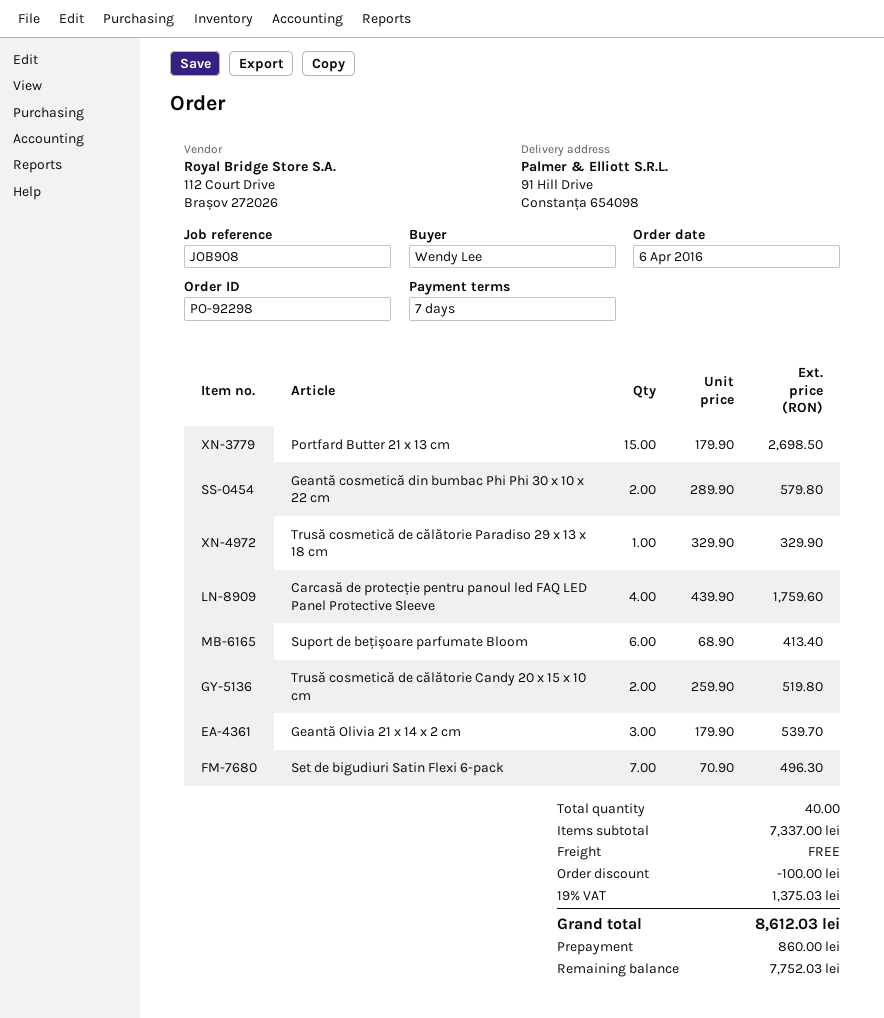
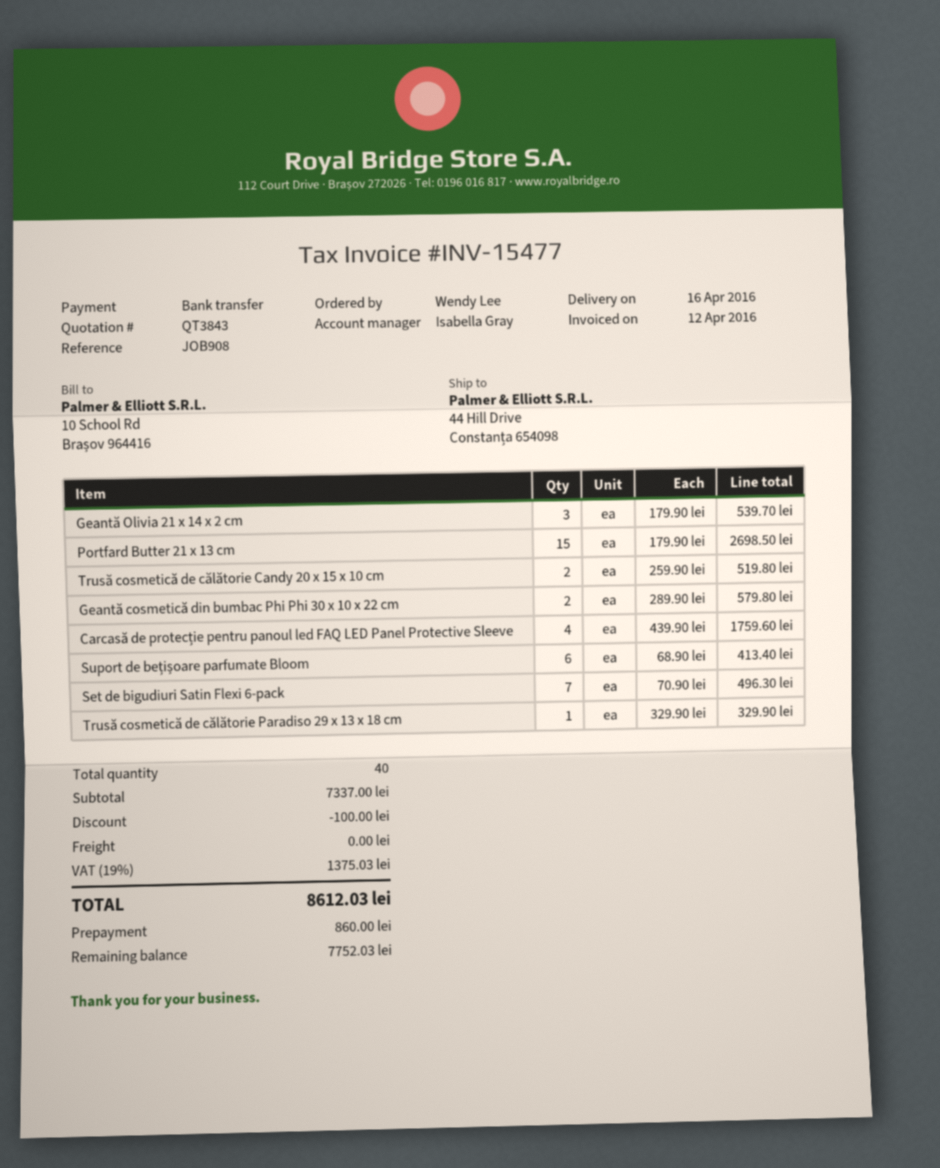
ship to: 91 Hill Drive, Constanța 654098 -> 44 Hill Drive, Constanța 654098

